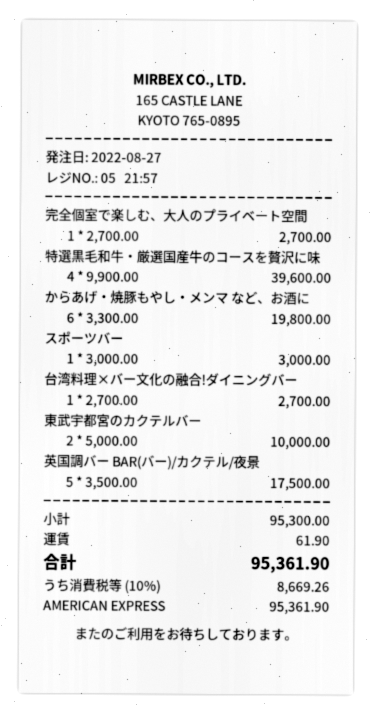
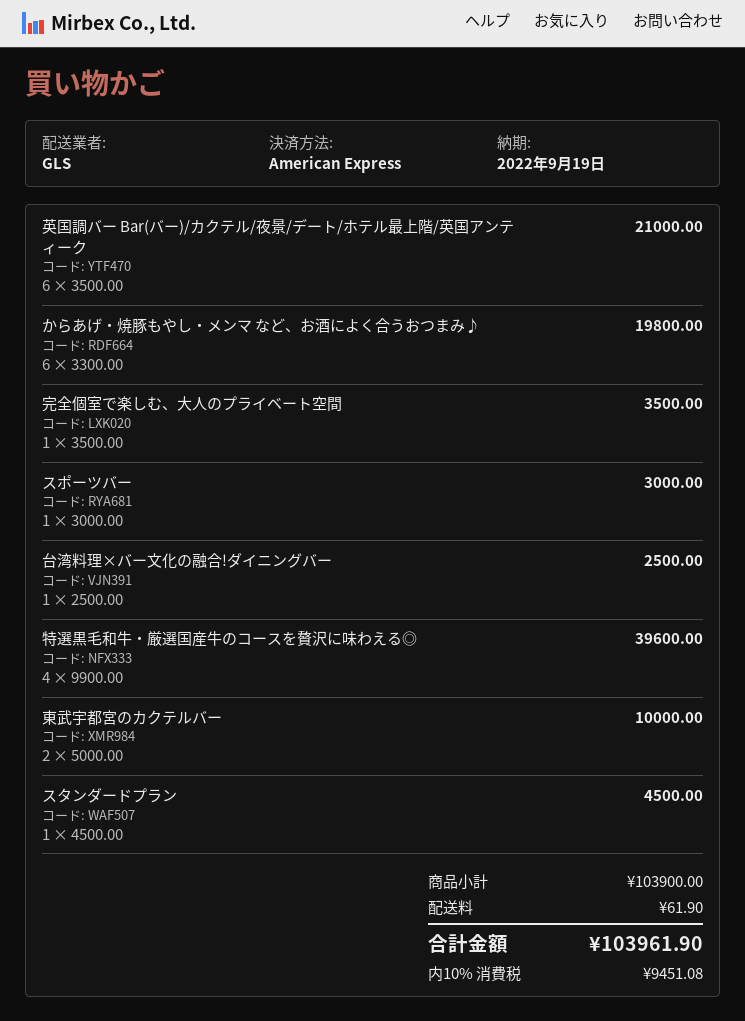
完全個室で楽しむ、大人のプライベート空間: 1 x 2700.00 = 2700.00 -> 1 x 3500.00 = 3500.00
台湾料理×バー文化の融合!ダイニングバー: 1 x 2700.00 = 2700.00 -> 1 x 2500.00 = 2500.00
英国調バー BAR(バー)/カクテル/夜景: 5 x 3500.00 = 17500.00 -> 6 x 3500.00 = 21000.00
スタンダードプラン: none -> 1 x 4500.00 = 4500.00
subtotal: 95300.00 -> 103900.00
tax: 10% = 8669.26 -> 10% = 9451.08
total: 95361.90 -> 103961.90

